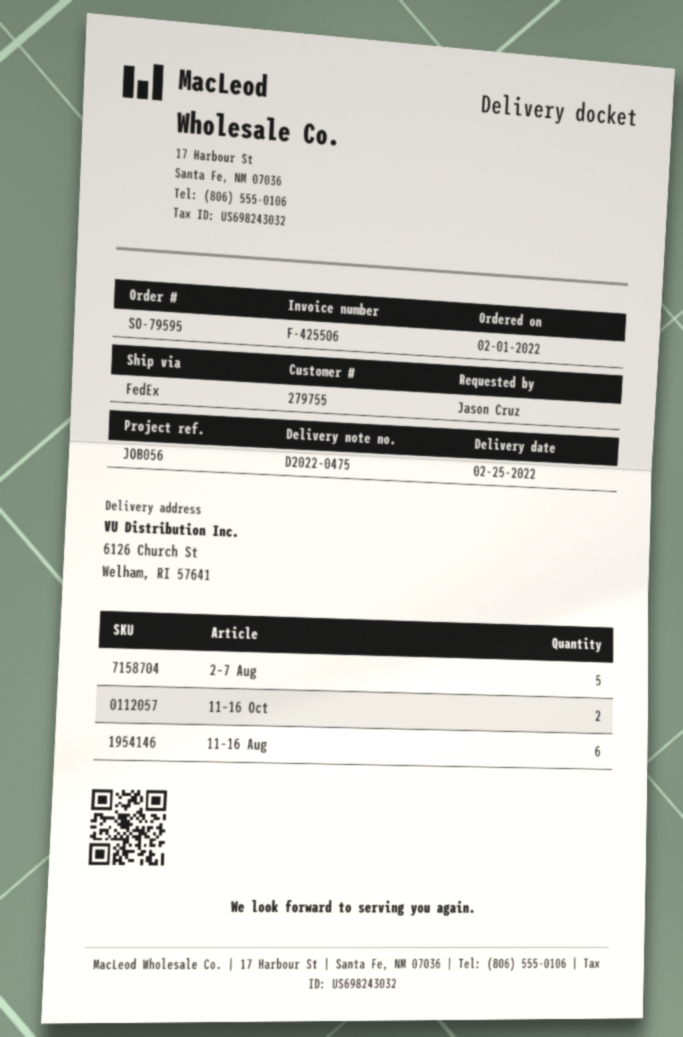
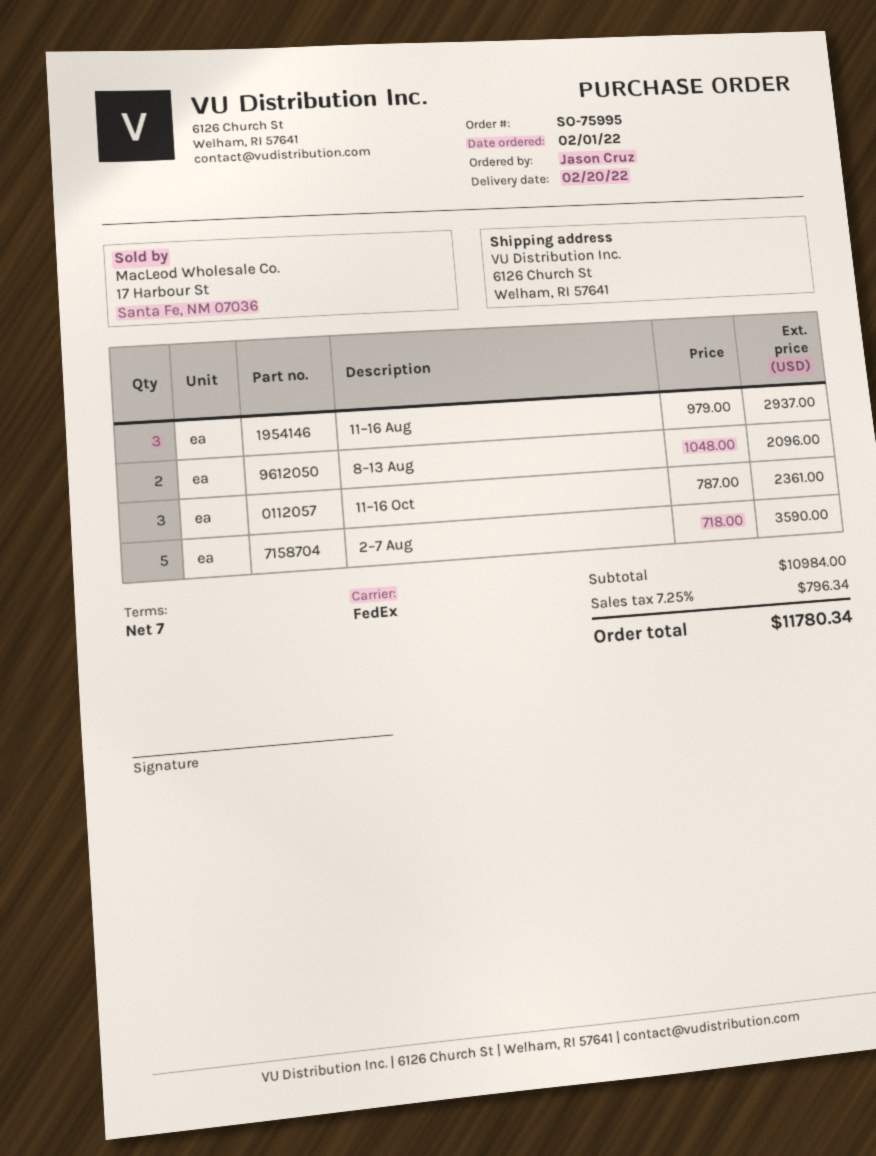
order number: SO-79595 -> SO-75995
delivery date: 2022-02-25 -> 2022-02-20
11–16 Oct: 2 -> 3
11–16 Aug: 6 -> 3
8–13 Aug: none -> 2

